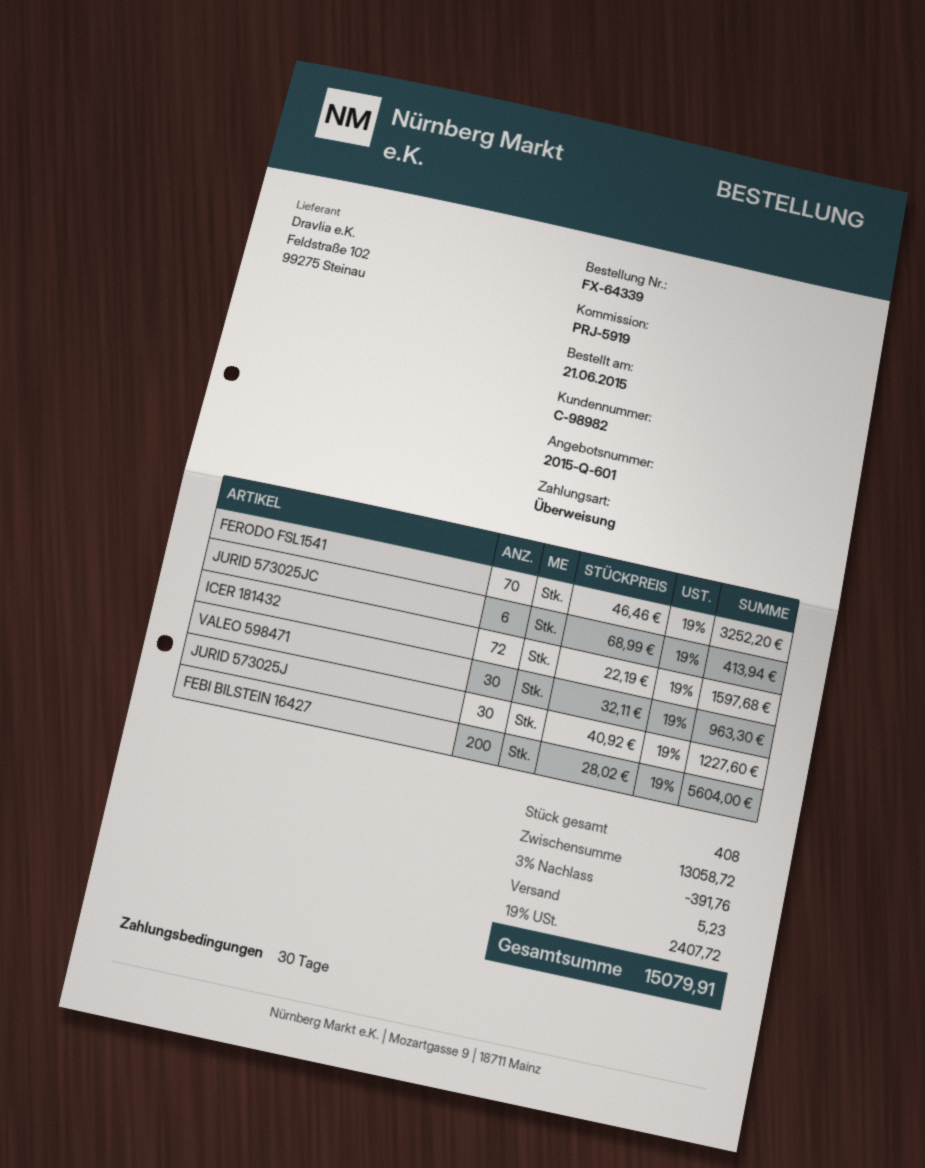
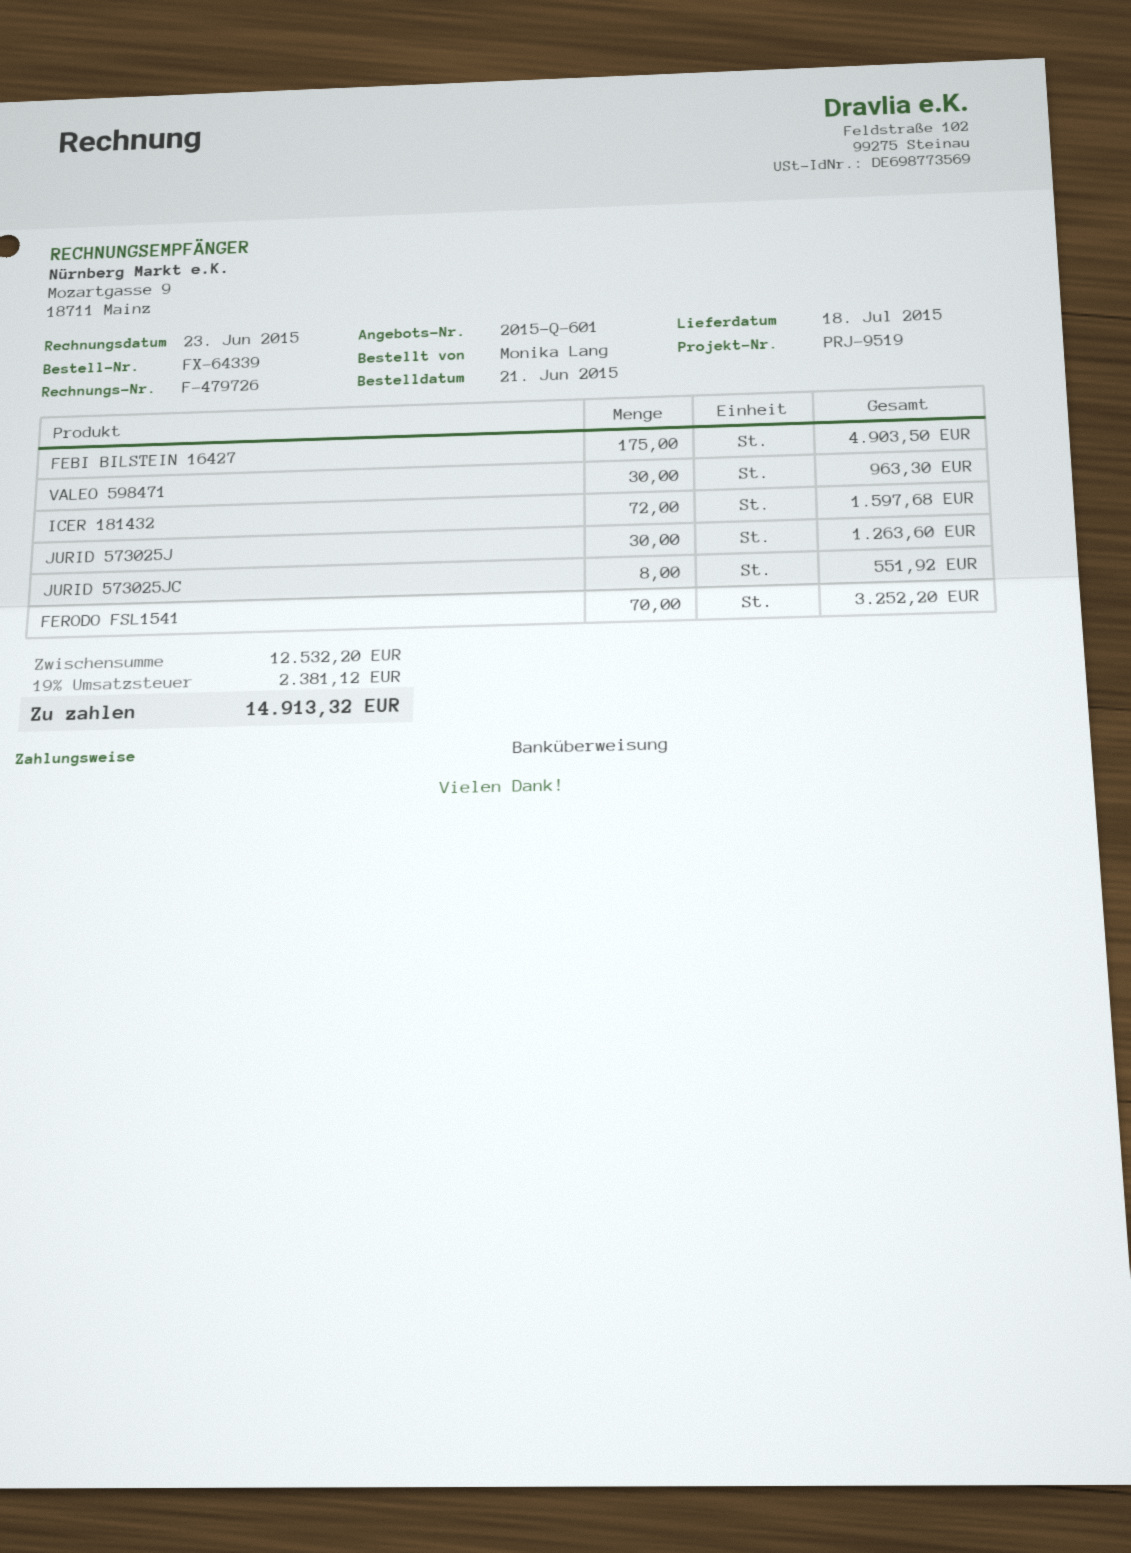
reference: PRJ-5919 -> PRJ-9519
JURID 573025JC: 6 for 413.94 -> 8 for 551.92
JURID 573025J: 30 for 1227.60 -> 30 for 1263.60
FEBI BILSTEIN 16427: 200 for 5604.00 -> 175 for 4903.50
subtotal: 13058.72 -> 12532.20
discount: 3% = 391.76 -> none
shipping: 5.23 -> none
tax: 19% = 2407.72 -> 19% = 2381.12
total: 15079.91 -> 14913.32

